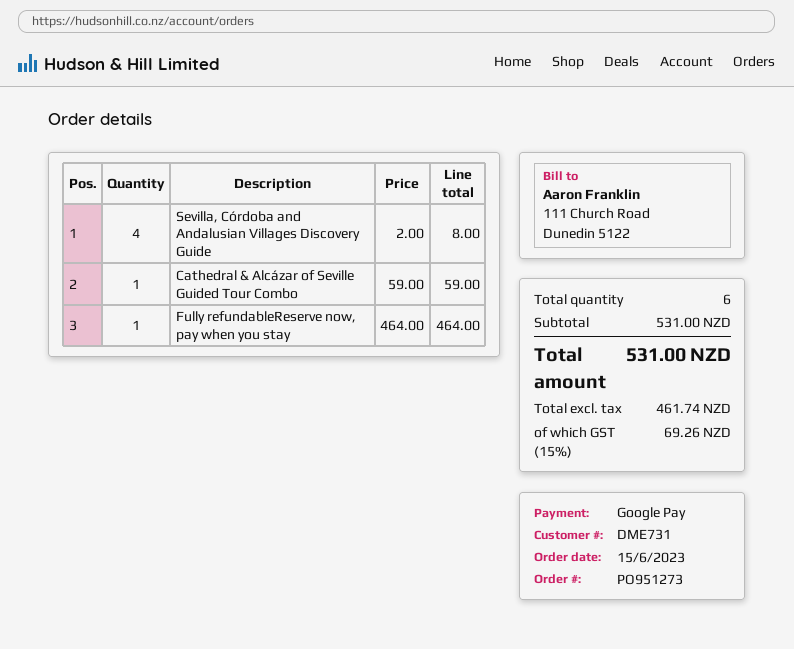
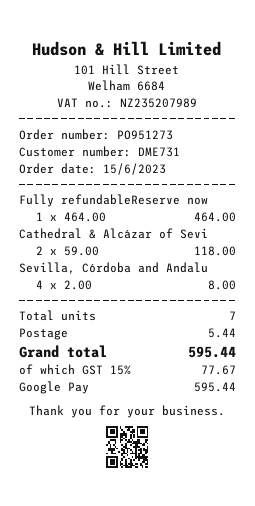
Cathedral & Alcázar of Seville Guided Tour Combo: 1 x 59.00 = 59.00 -> 2 x 59.00 = 118.00
total quantity: 6 -> 7
shipping: none -> 5.44
tax: 15% = 69.26 -> 15% = 77.67
total: 531.00 -> 595.44

